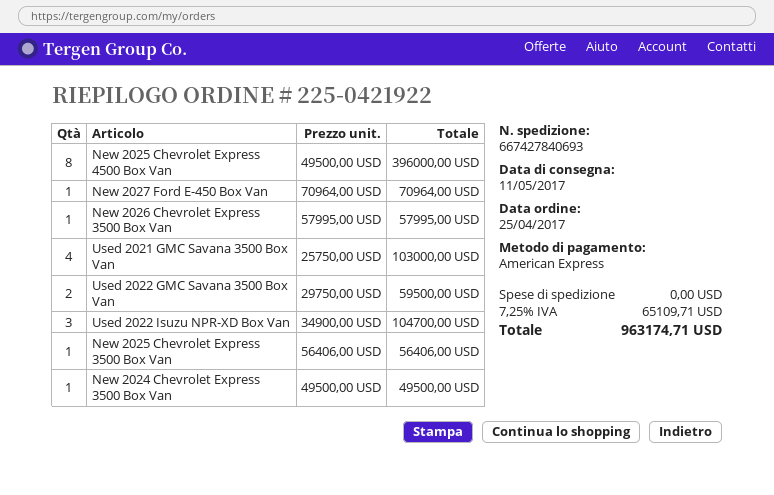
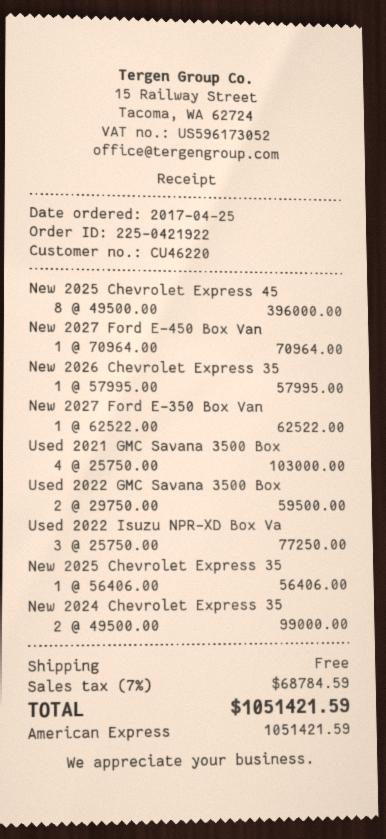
Used 2022 Isuzu NPR-XD Box Van: 3 x 34900.00 = 104700.00 -> 3 x 25750.00 = 77250.00
New 2024 Chevrolet Express 3500 Box Van: 1 x 49500.00 = 49500.00 -> 2 x 49500.00 = 99000.00
New 2027 Ford E-350 Box Van: none -> 1 x 62522.00 = 62522.00
tax: 7.25% = 65109.71 -> 7% = 68784.59
total: 963174.71 -> 1051421.59

